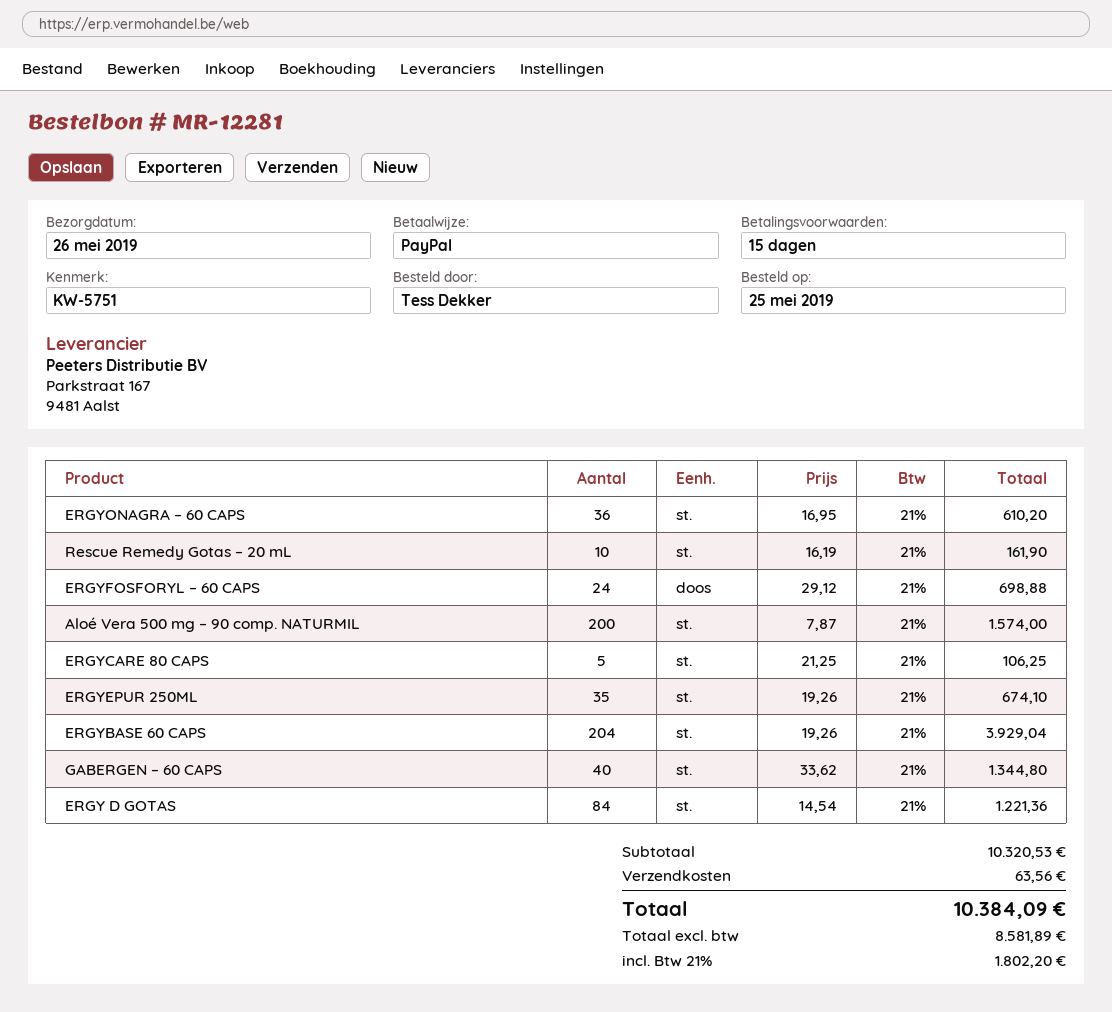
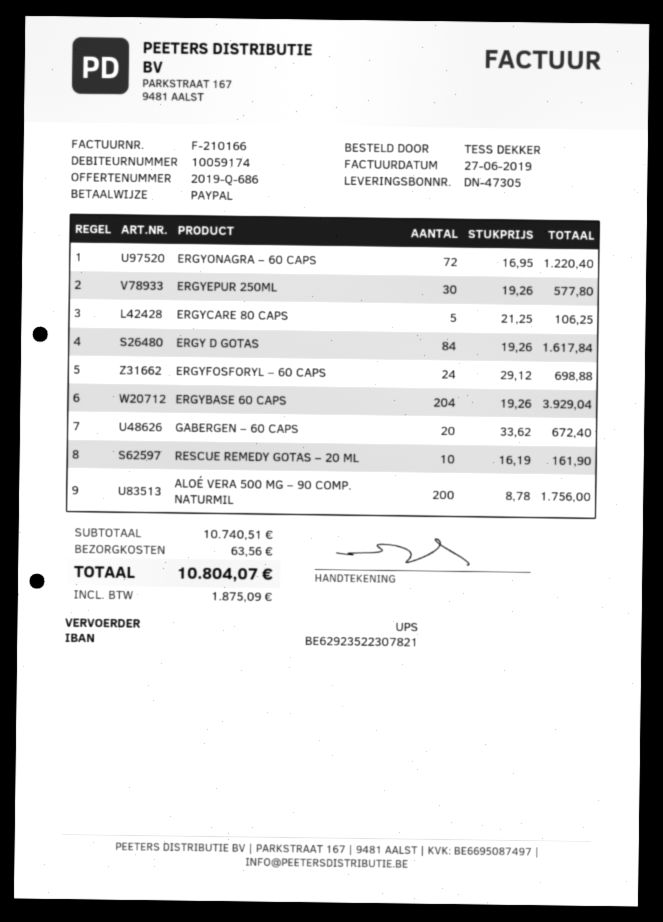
ERGYONAGRA – 60 CAPS: 36 x 16.95 = 610.20 -> 72 x 16.95 = 1220.40
Aloé Vera 500 mg – 90 comp. NATURMIL: 200 x 7.87 = 1574.00 -> 200 x 8.78 = 1756.00
ERGYEPUR 250ML: 35 x 19.26 = 674.10 -> 30 x 19.26 = 577.80
GABERGEN – 60 CAPS: 40 x 33.62 = 1344.80 -> 20 x 33.62 = 672.40
ERGY D GOTAS: 84 x 14.54 = 1221.36 -> 84 x 19.26 = 1617.84
subtotal: 10320.53 -> 10740.51
tax: 1802.20 -> 1875.09
total: 10384.09 -> 10804.07

